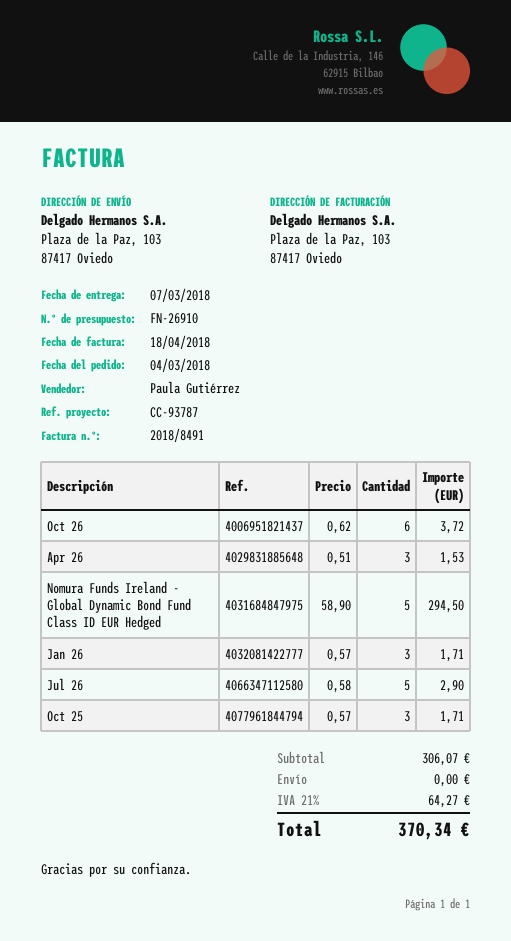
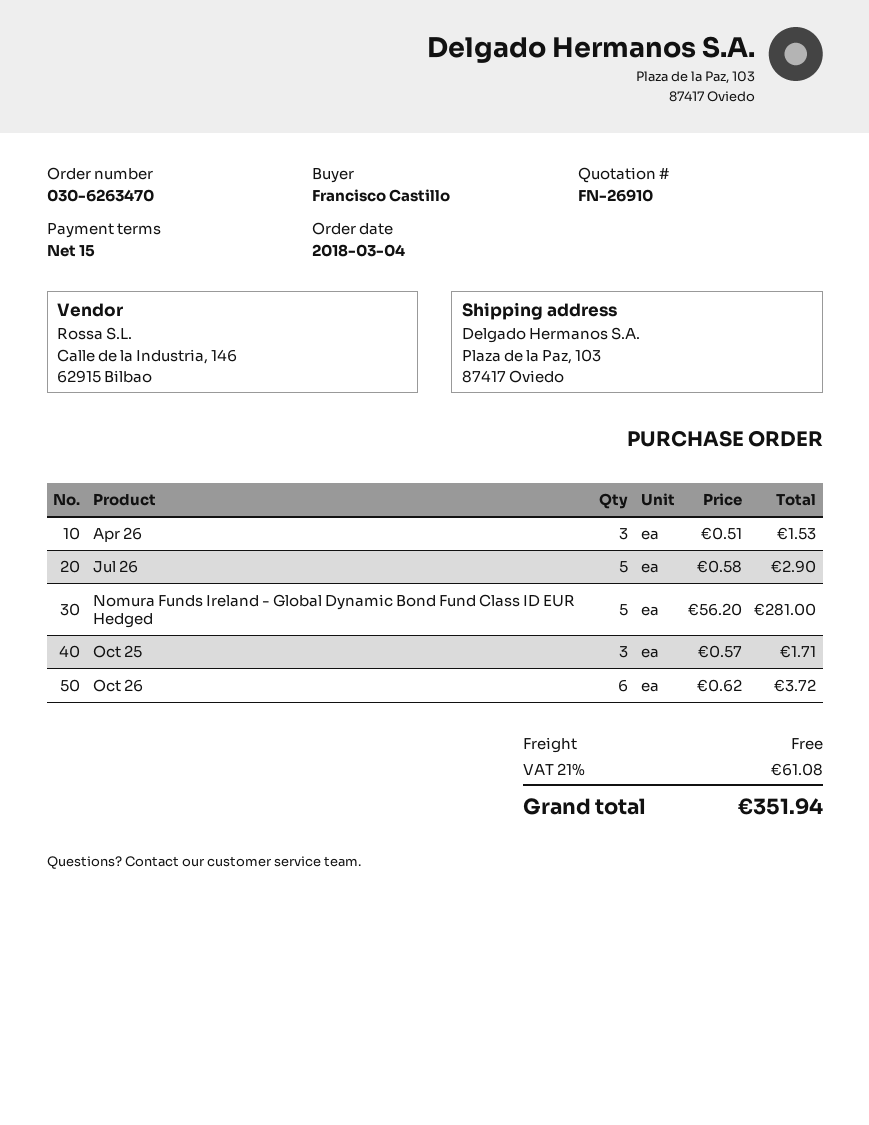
Nomura Funds Ireland - Global Dynamic Bond Fund Class ID EUR Hedged: 5 x 58.90 = 294.50 -> 5 x 56.20 = 281.00
Jan 26: 3 x 0.57 = 1.71 -> none
tax: 21% = 64.27 -> 21% = 61.08
total: 370.34 -> 351.94

